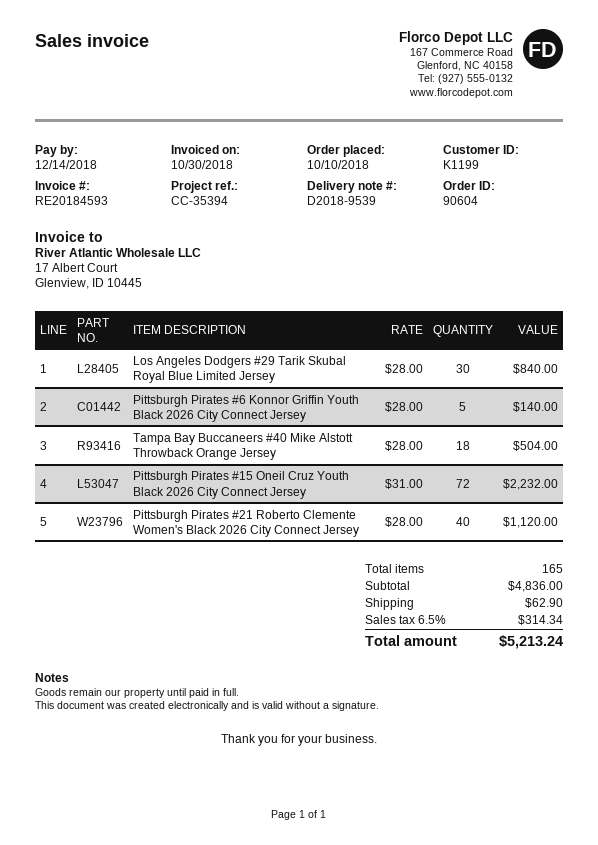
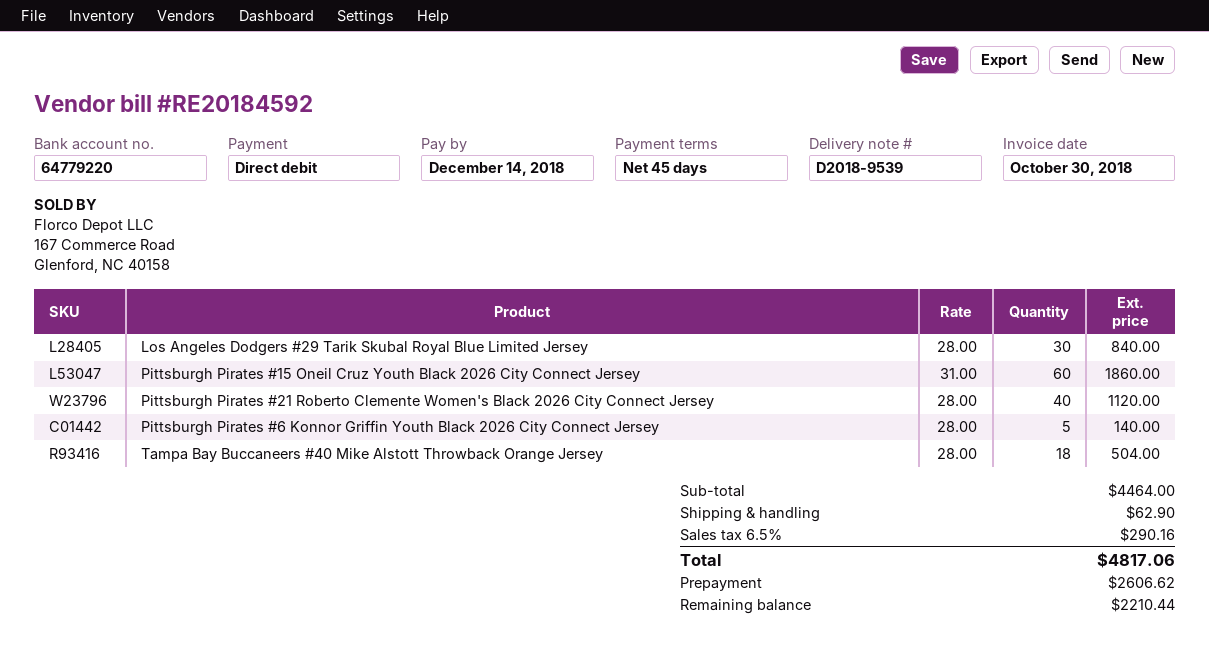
invoice number: RE20184593 -> RE20184592
Pittsburgh Pirates #15 Oneil Cruz Youth Black 2026 City Connect Jersey: 72 x 31.00 = 2232.00 -> 60 x 31.00 = 1860.00
subtotal: 4836.00 -> 4464.00
tax: 6.5% = 314.34 -> 6.5% = 290.16
total: 5213.24 -> 4817.06

